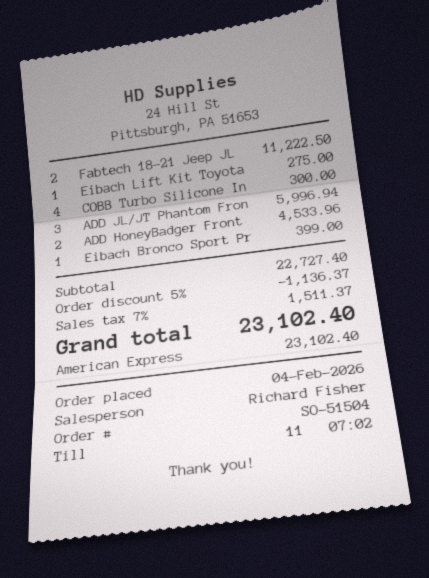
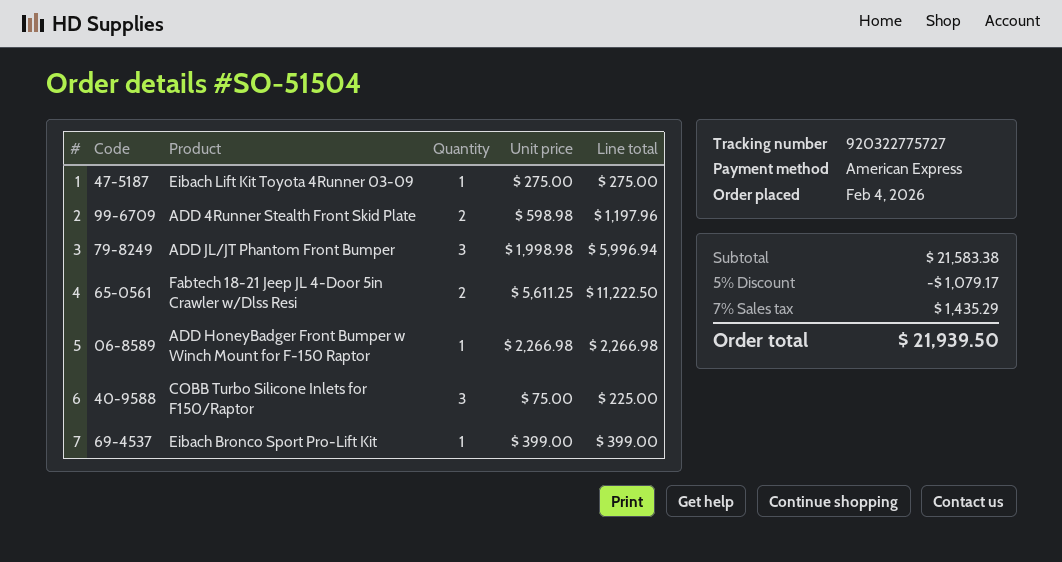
COBB Turbo Silicone In: 4 for 300.00 -> 3 for 225.00
ADD HoneyBadger Front: 2 for 4533.96 -> 1 for 2266.98
ADD 4Runner Stealth Front Skid Plate: none -> 2 for 1197.96
subtotal: 22727.40 -> 21583.38
discount: 5% = 1136.37 -> 5% = 1079.17
tax: 7% = 1511.37 -> 7% = 1435.29
total: 23102.40 -> 21939.50

